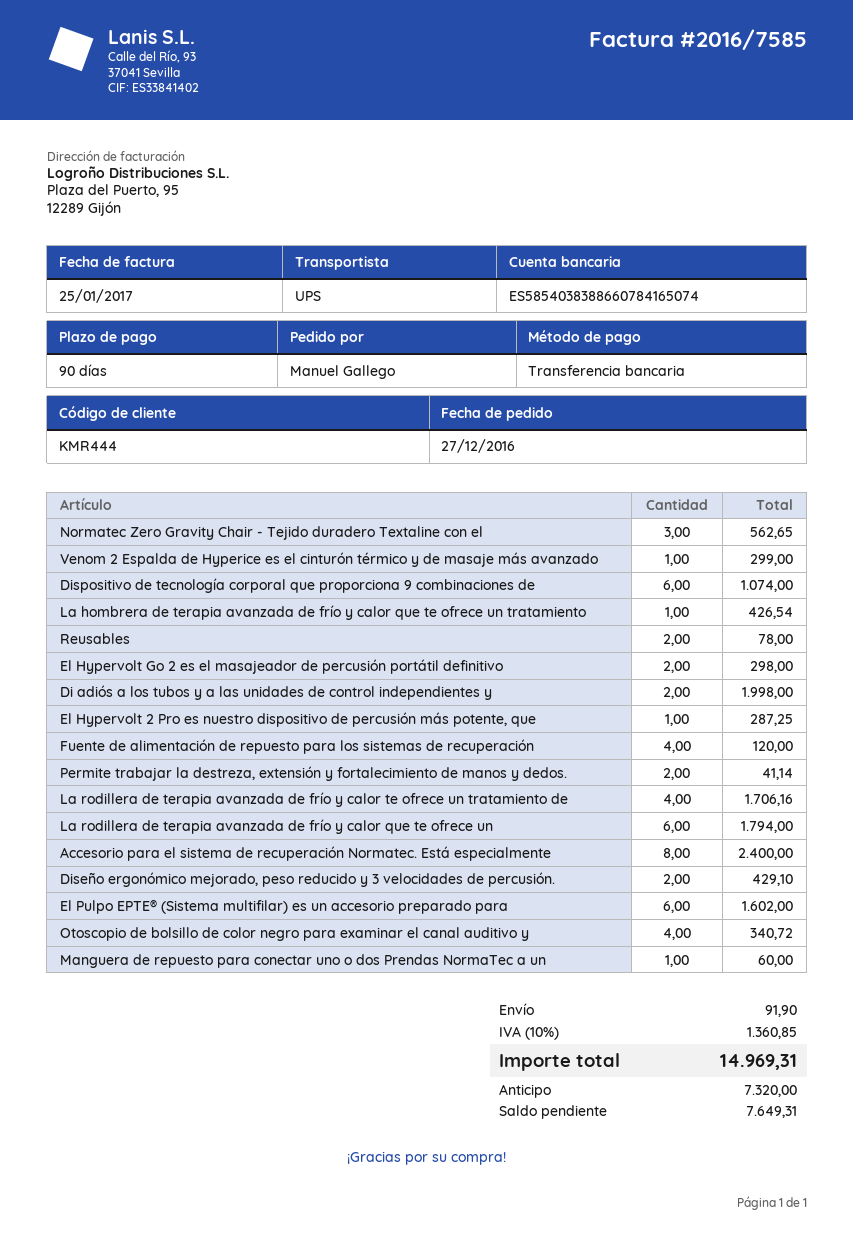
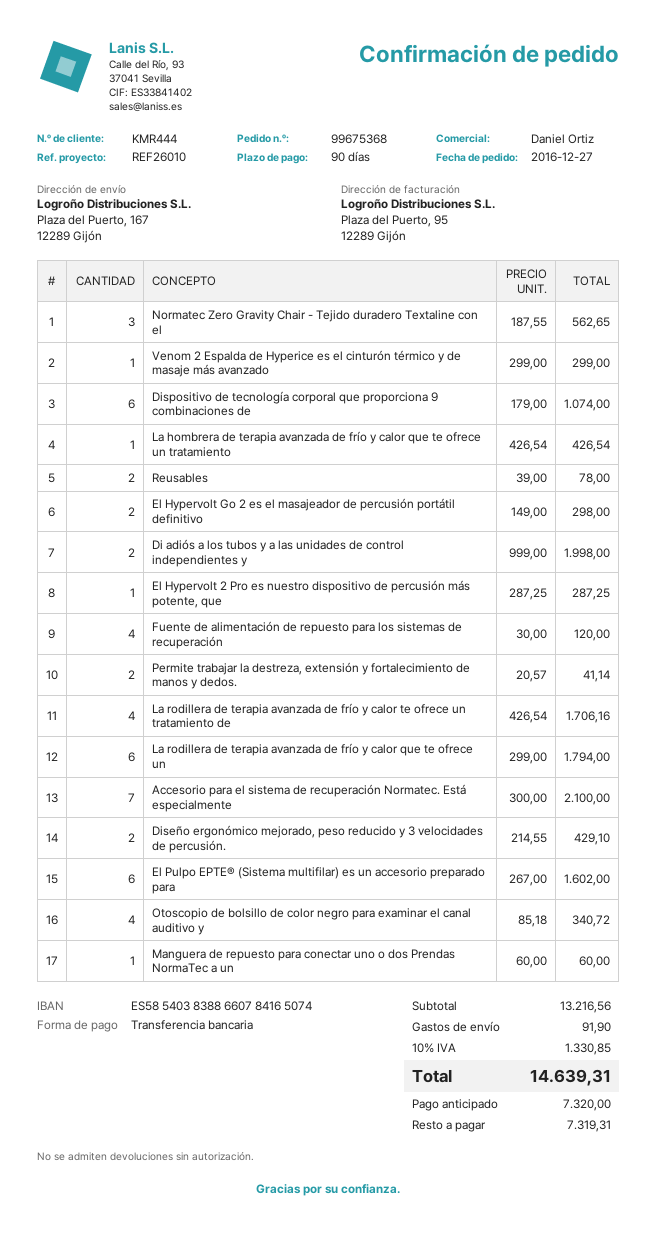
Accesorio para el sistema de recuperación Normatec. Está especialmente: 8 for 2400.00 -> 7 for 2100.00
tax: 10% = 1360.85 -> 10% = 1330.85
total: 14969.31 -> 14639.31
balance: 7649.31 -> 7319.31

